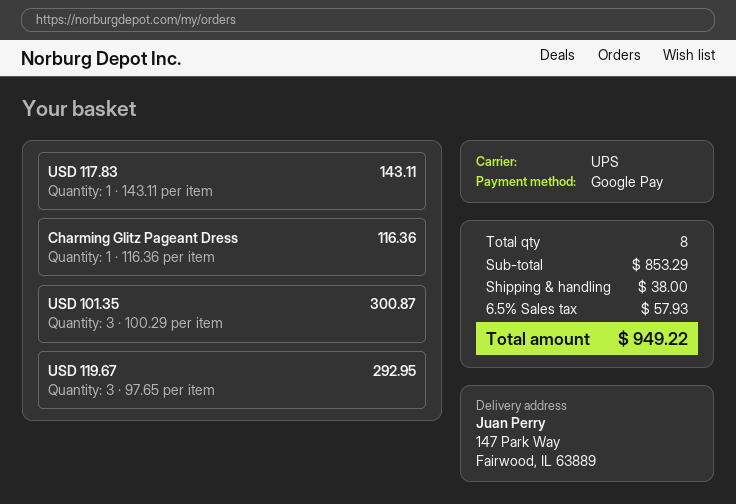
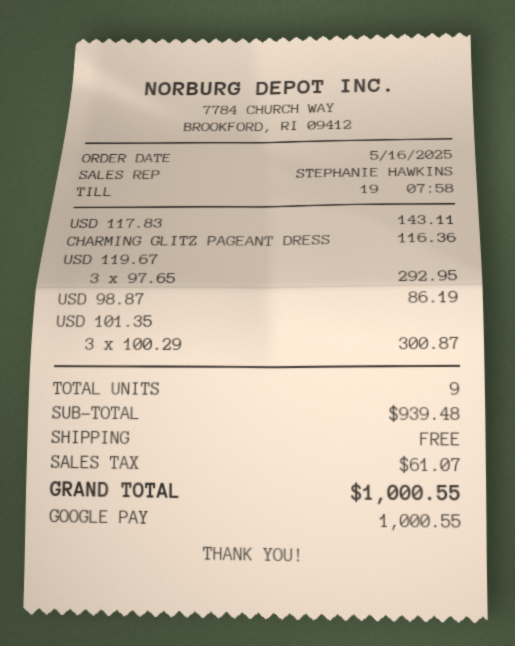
USD 98.87: none -> 1 x 86.19 = 86.19
total quantity: 8 -> 9
subtotal: 853.29 -> 939.48
shipping: 38.00 -> 0.00
tax: 57.93 -> 61.07
total: 949.22 -> 1000.55

